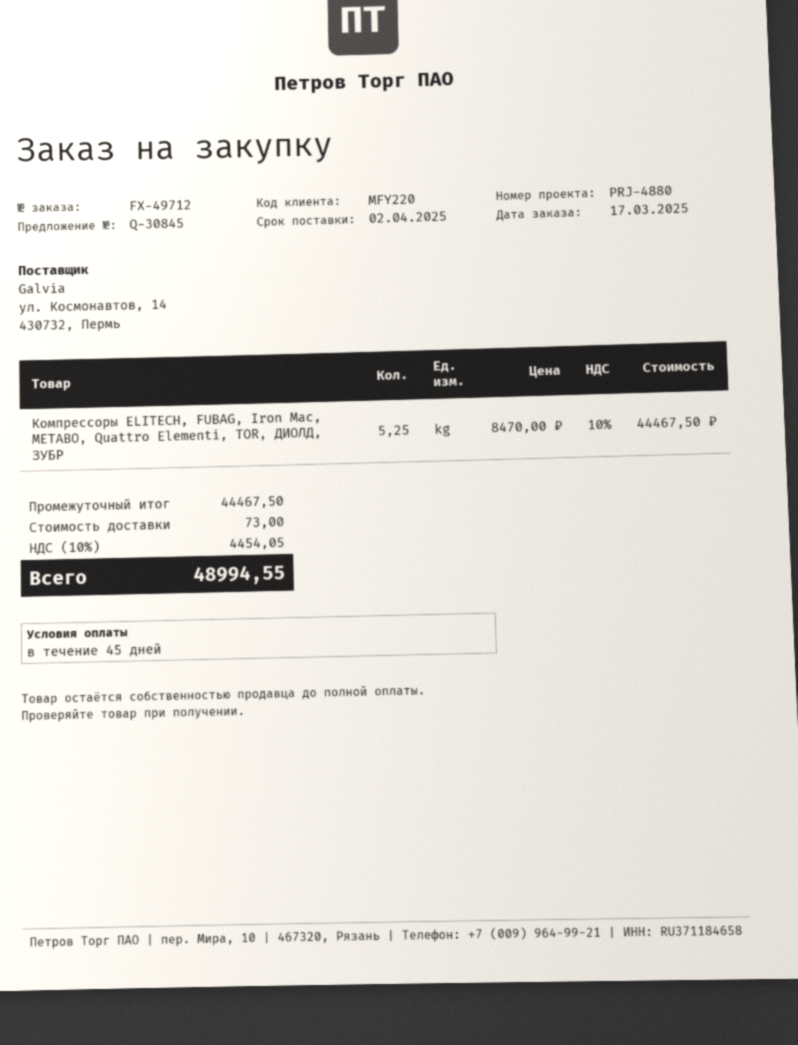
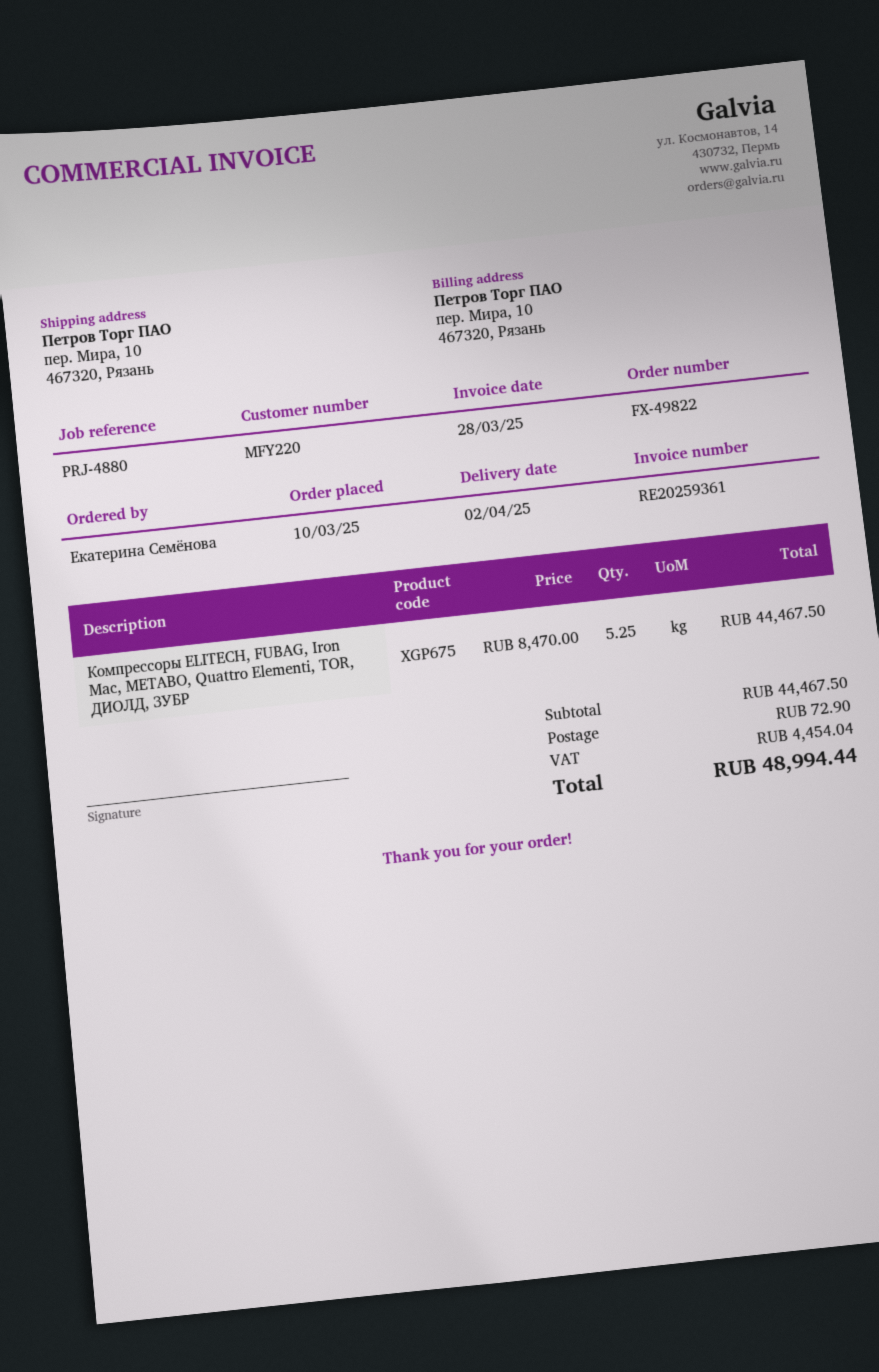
order number: FX-49712 -> FX-49822
order date: 2025-03-17 -> 2025-03-10
shipping: 73.00 -> 72.90
tax: 4454.05 -> 4454.04
total: 48994.55 -> 48994.44

